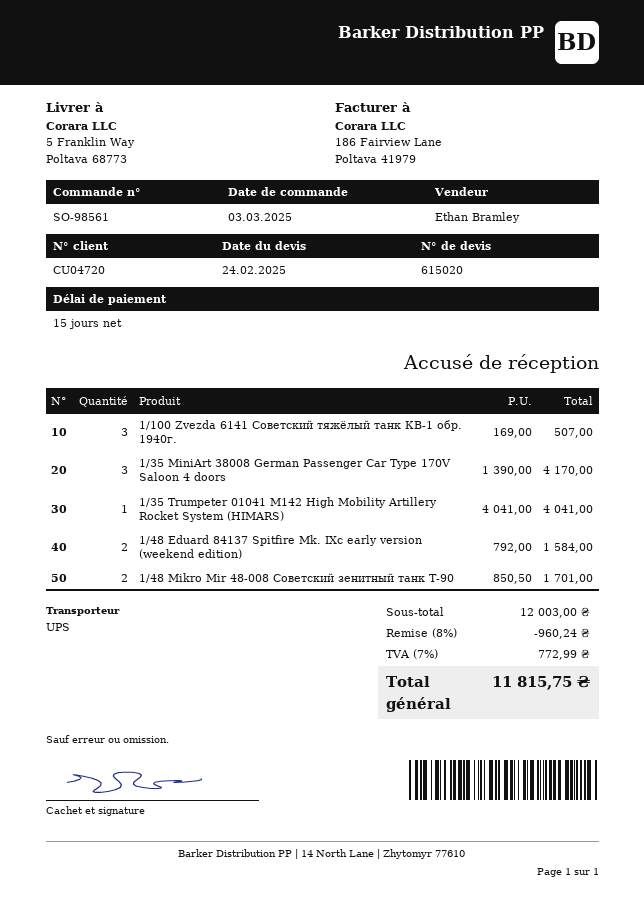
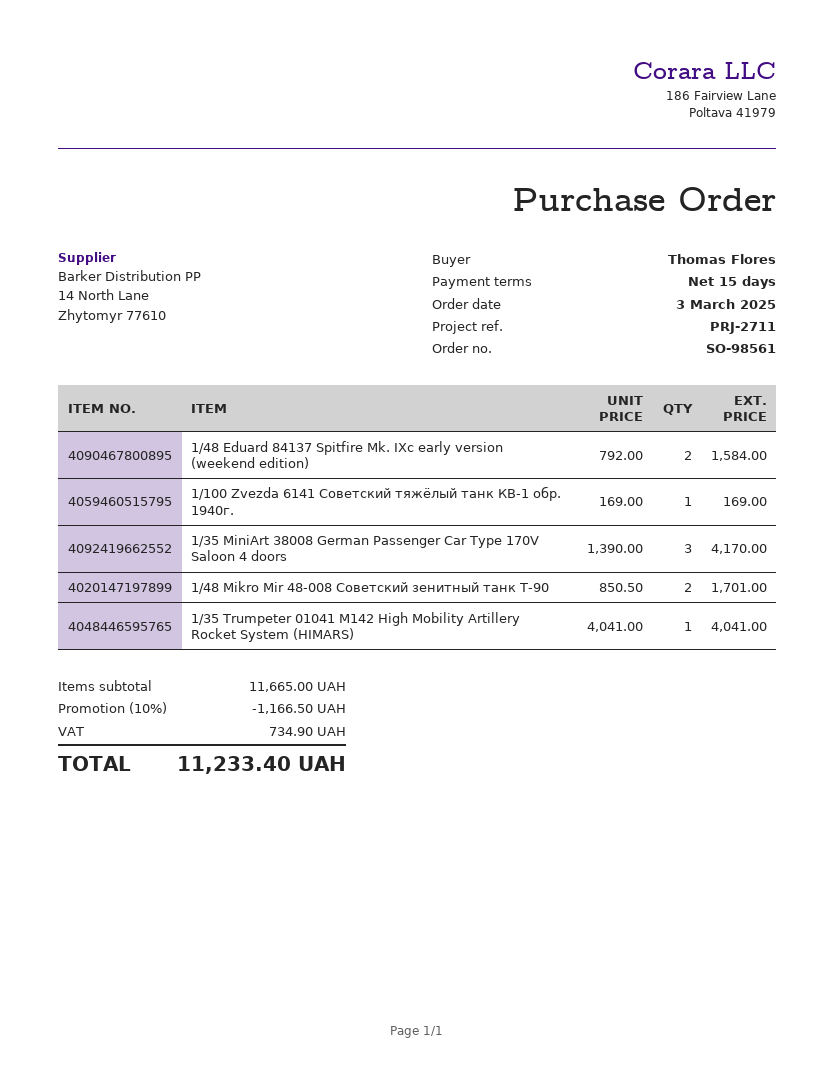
1/100 Zvezda 6141 Советский тяжёлый танк КВ-1 обр. 1940г.: 3 x 169.00 = 507.00 -> 1 x 169.00 = 169.00
subtotal: 12003.00 -> 11665.00
discount: 8% = 960.24 -> 10% = 1166.50
tax: 772.99 -> 734.90
total: 11815.75 -> 11233.40

